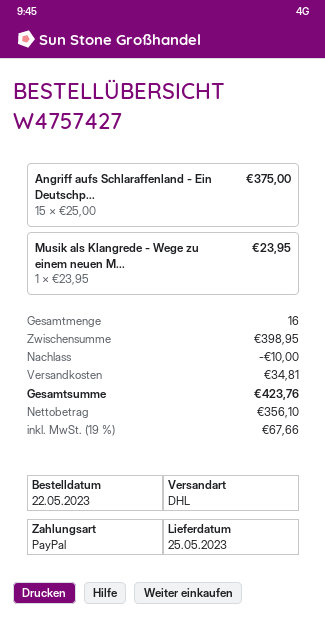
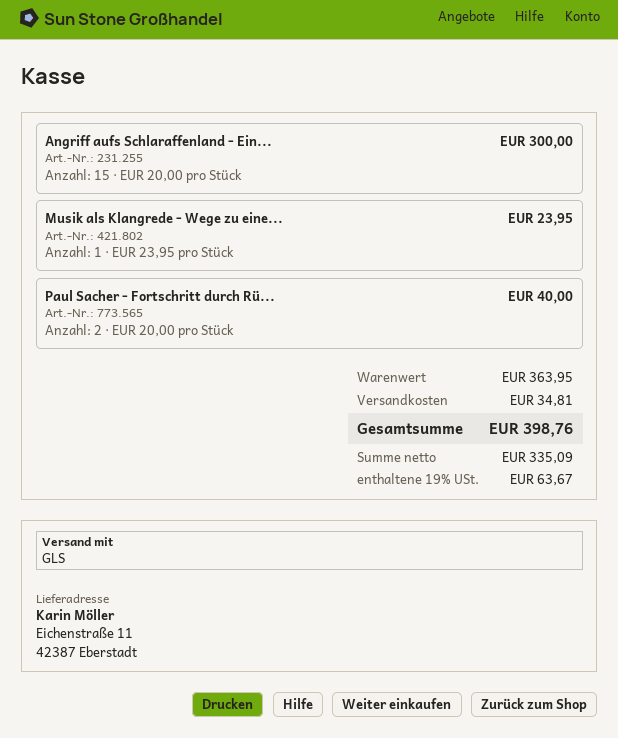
shipping method: DHL -> GLS
Angriff aufs Schlaraffenland - Ein Deutschp...: 15 x 25.00 = 375.00 -> 15 x 20.00 = 300.00
Paul Sacher - Fortschritt durch Rü...: none -> 2 x 20.00 = 40.00
subtotal: 398.95 -> 363.95
discount: 10.00 -> none
net: 356.10 -> 335.09
tax: 19% = 67.66 -> 19% = 63.67
total: 423.76 -> 398.76

